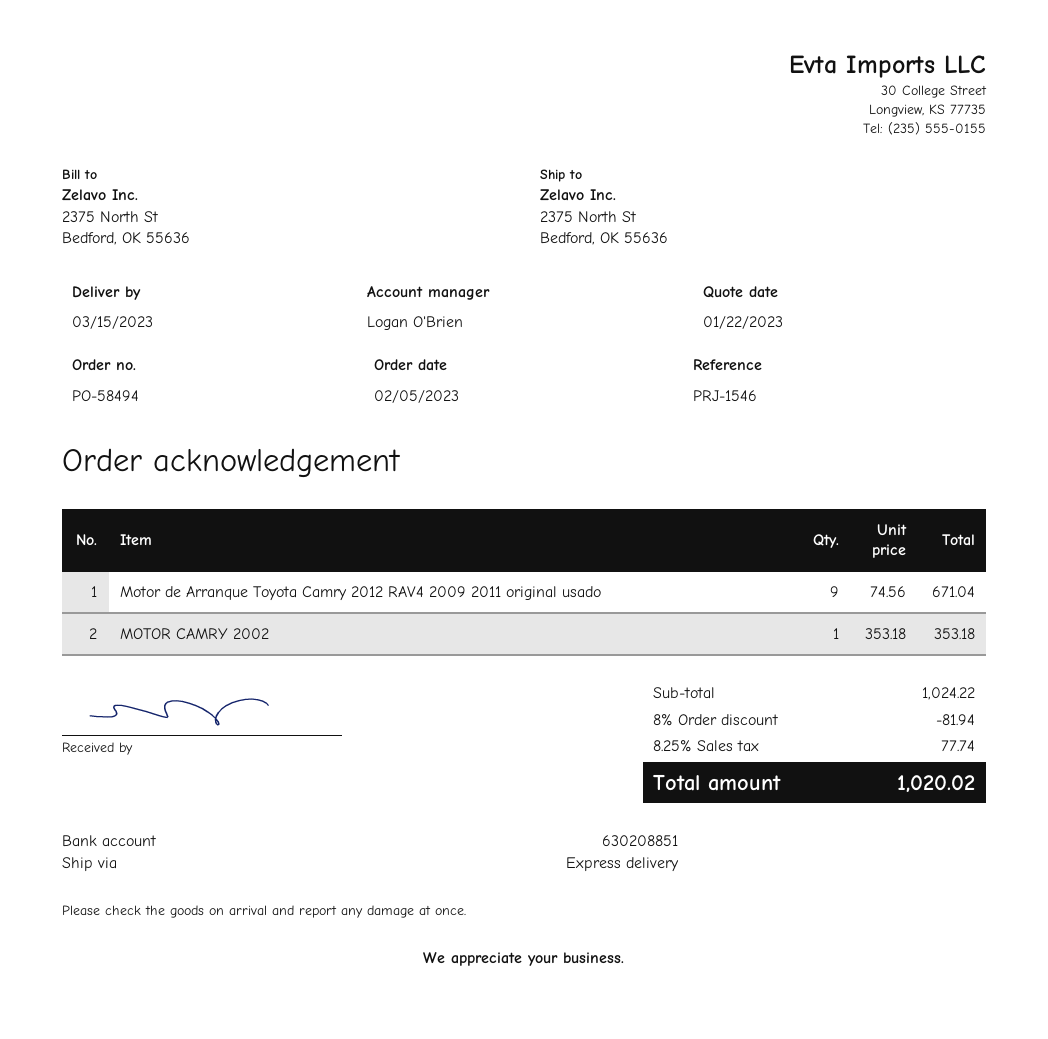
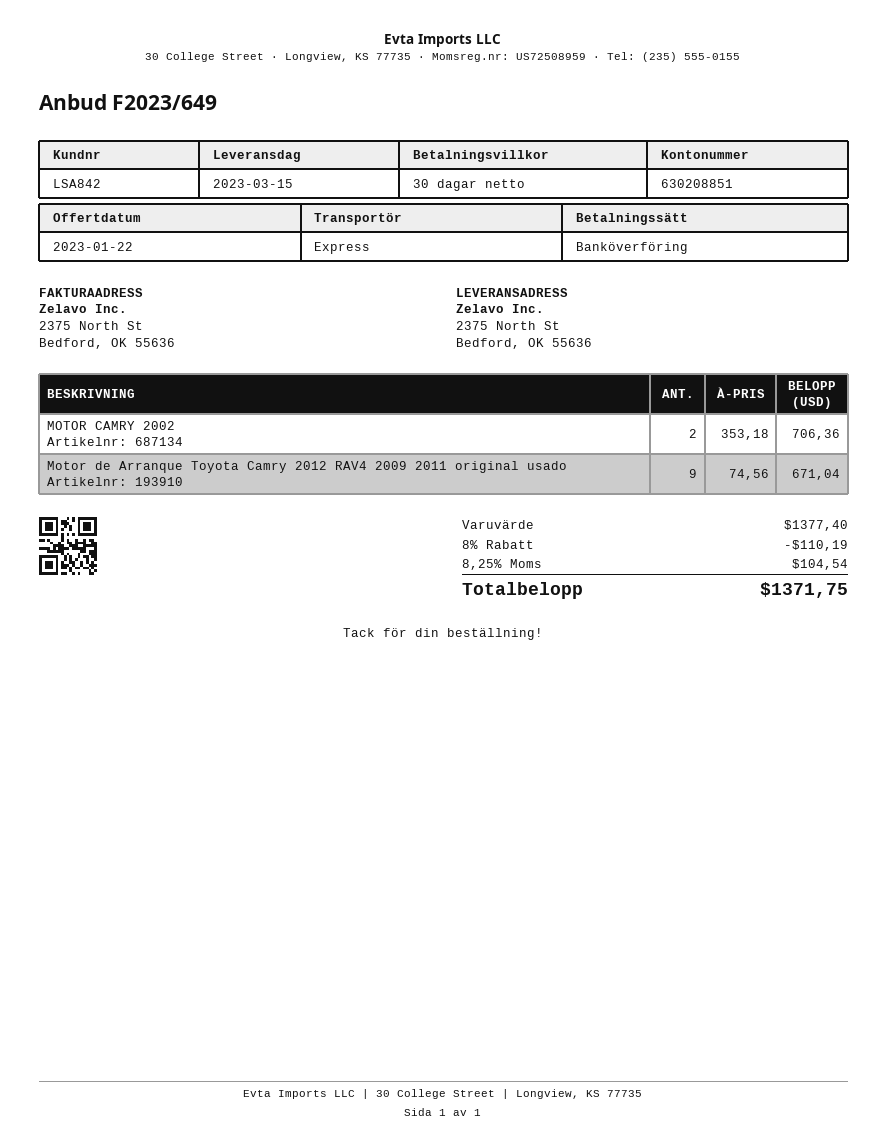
MOTOR CAMRY 2002: 1 x 353.18 = 353.18 -> 2 x 353.18 = 706.36
subtotal: 1024.22 -> 1377.40
discount: 8% = 81.94 -> 8% = 110.19
tax: 8.25% = 77.74 -> 8.25% = 104.54
total: 1020.02 -> 1371.75

